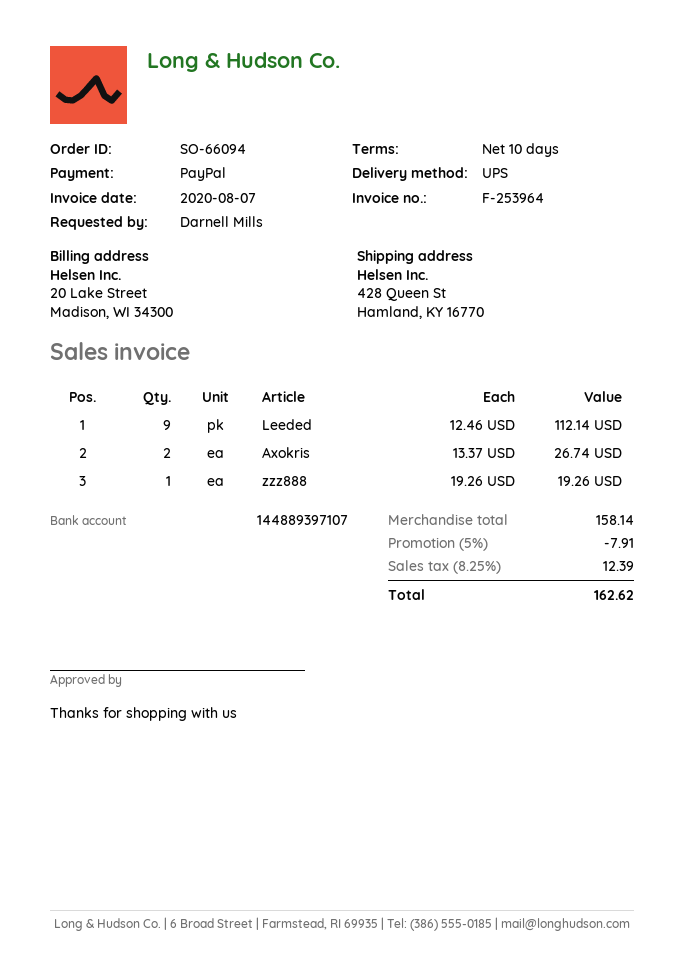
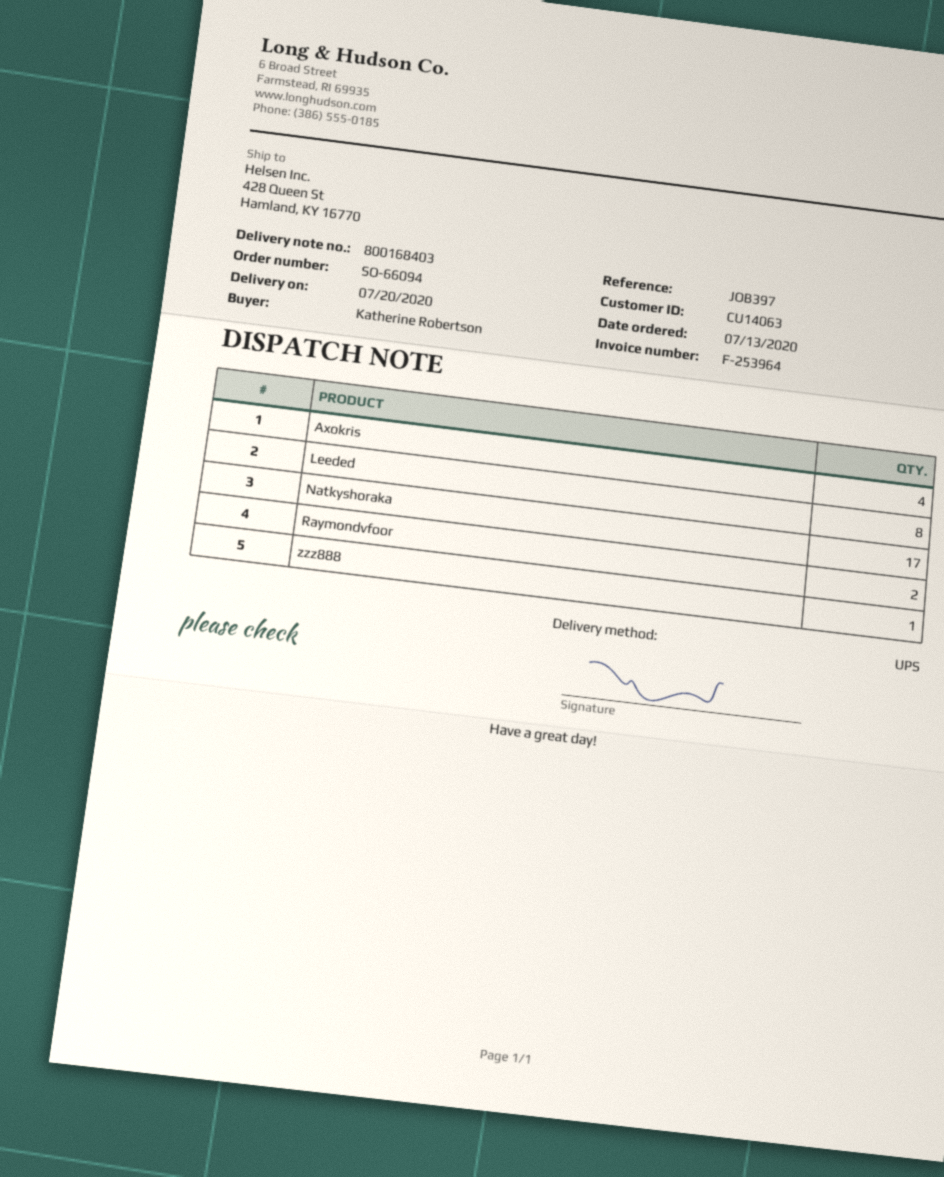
ordered by: Darnell Mills -> Katherine Robertson
Leeded: 9 -> 8
Axokris: 2 -> 4
Natkyshoraka: none -> 17
Raymondvfoor: none -> 2

